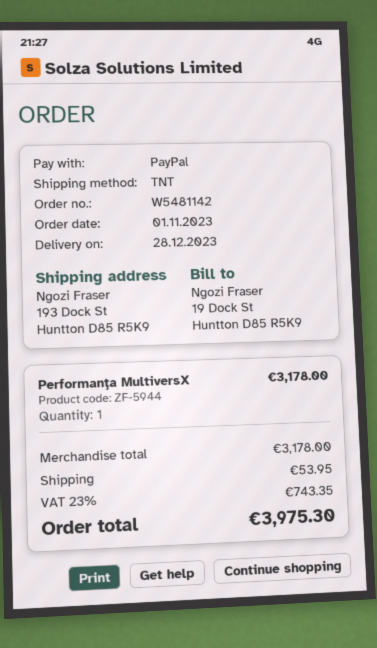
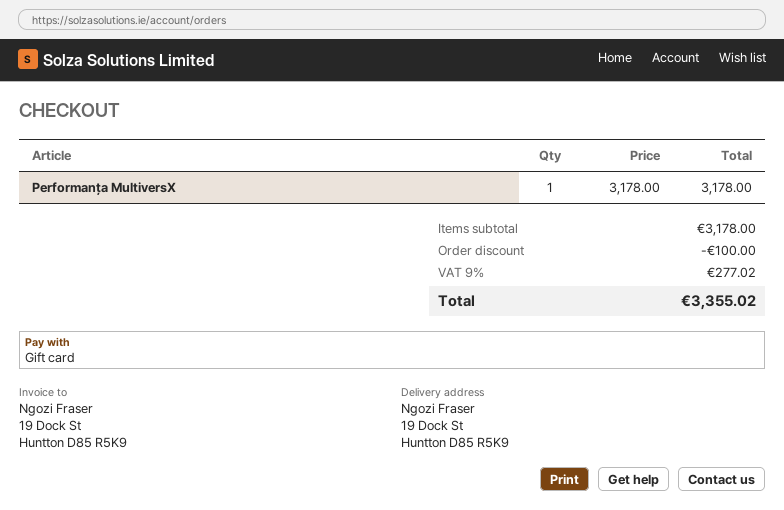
payment method: PayPal -> gift card
ship to: 193 Dock St, Huntton D85 R5K9 -> 19 Dock St, Huntton D85 R5K9
discount: none -> 100.00
shipping: 53.95 -> none
tax: 23% = 743.35 -> 9% = 277.02
total: 3975.30 -> 3355.02

